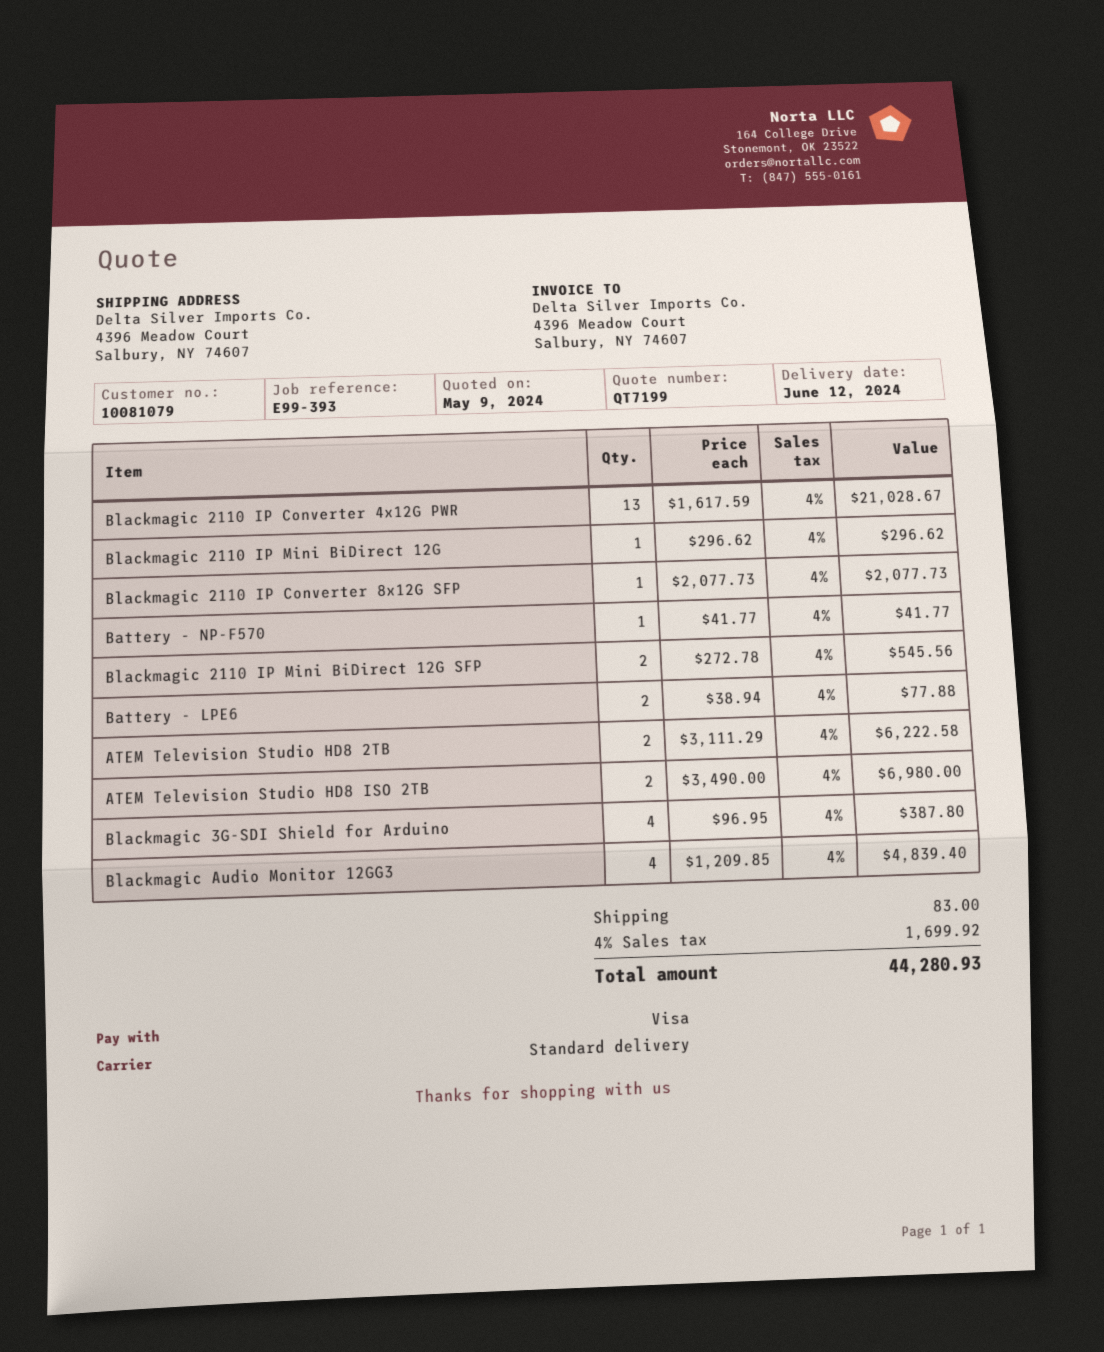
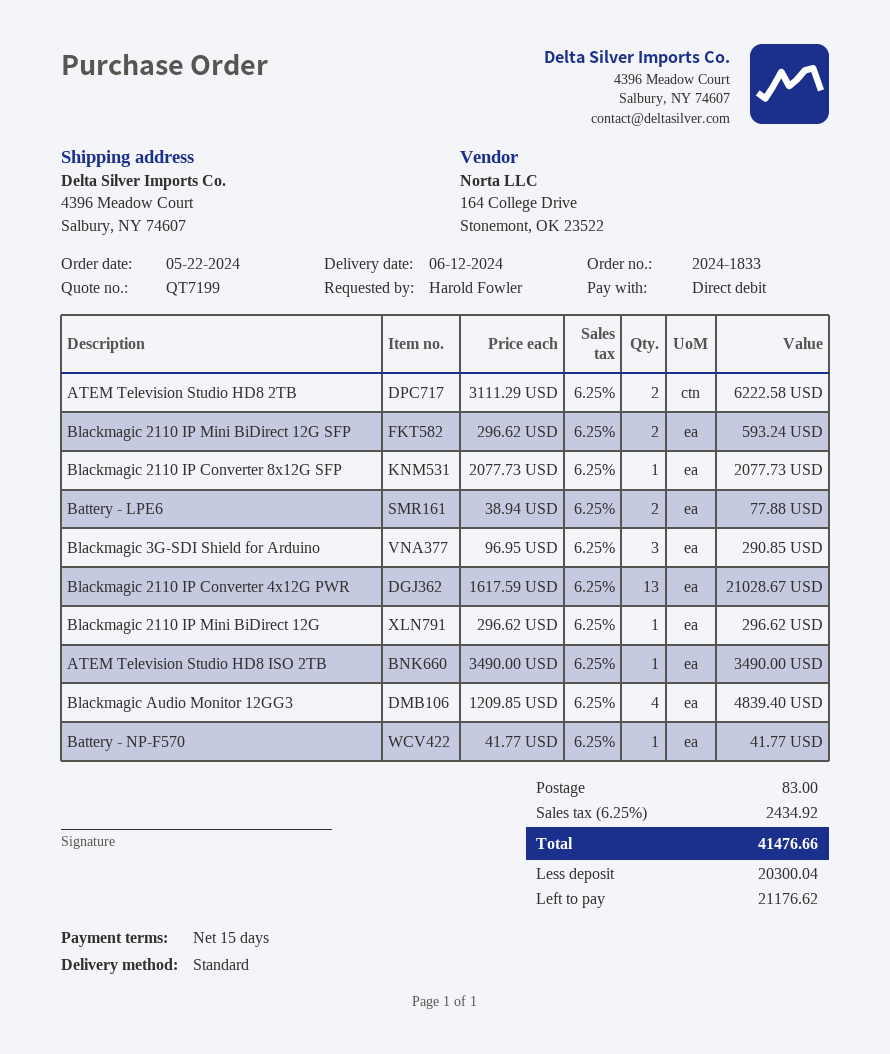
payment method: Visa -> direct debit
Blackmagic 2110 IP Mini BiDirect 12G SFP: 2 x 272.78 = 545.56 -> 2 x 296.62 = 593.24
ATEM Television Studio HD8 ISO 2TB: 2 x 3490.00 = 6980.00 -> 1 x 3490.00 = 3490.00
Blackmagic 3G-SDI Shield for Arduino: 4 x 96.95 = 387.80 -> 3 x 96.95 = 290.85
tax: 4% = 1699.92 -> 6.25% = 2434.92
total: 44280.93 -> 41476.66

